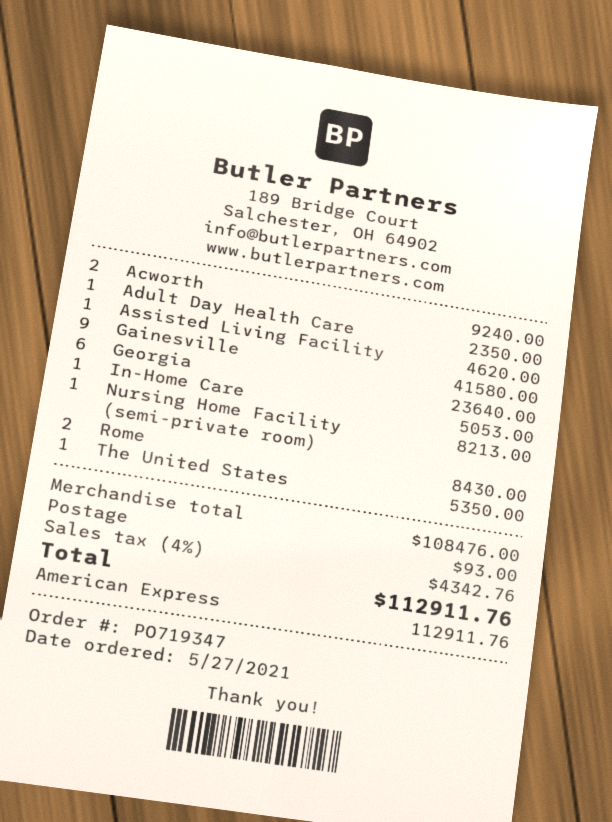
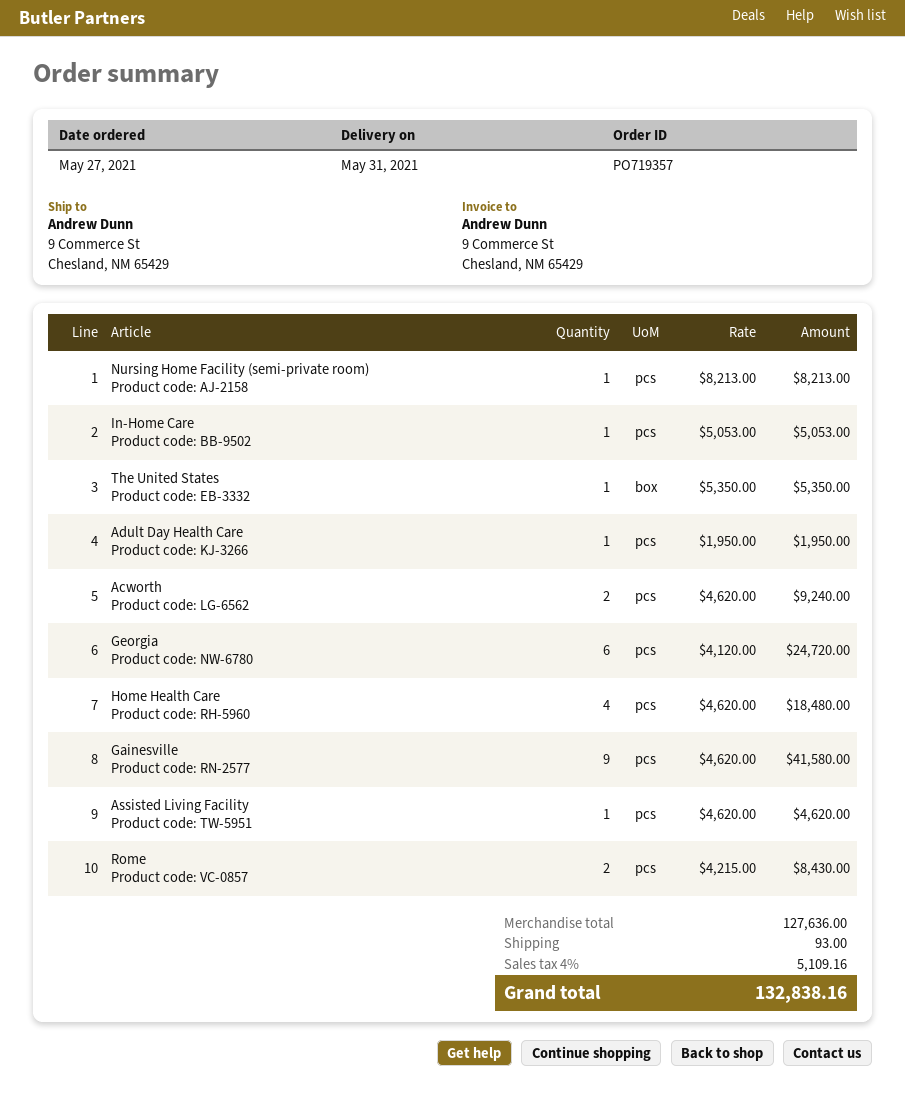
order number: PO719347 -> PO719357
Adult Day Health Care: 1 for 2350.00 -> 1 for 1950.00
Georgia: 6 for 23640.00 -> 6 for 24720.00
Home Health Care: none -> 4 for 18480.00
subtotal: 108476.00 -> 127636.00
tax: 4% = 4342.76 -> 4% = 5109.16
total: 112911.76 -> 132838.16

